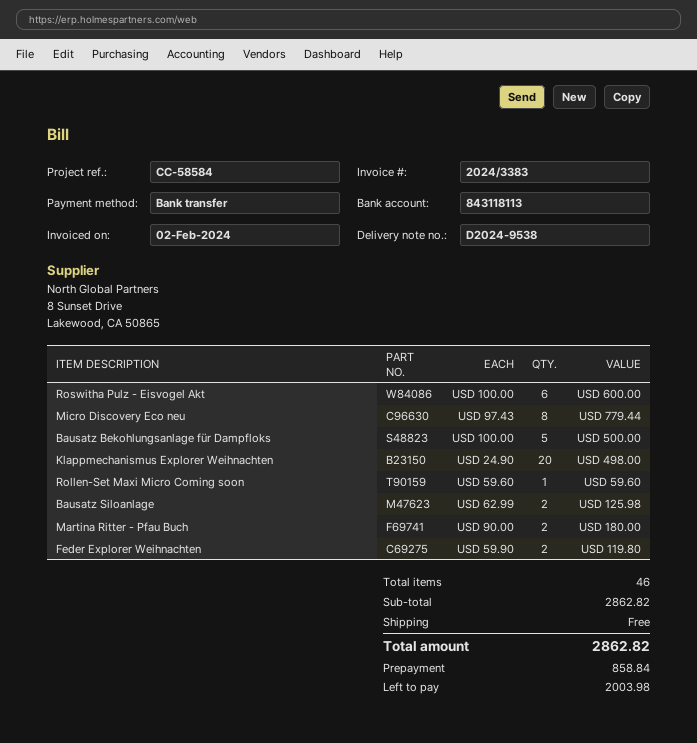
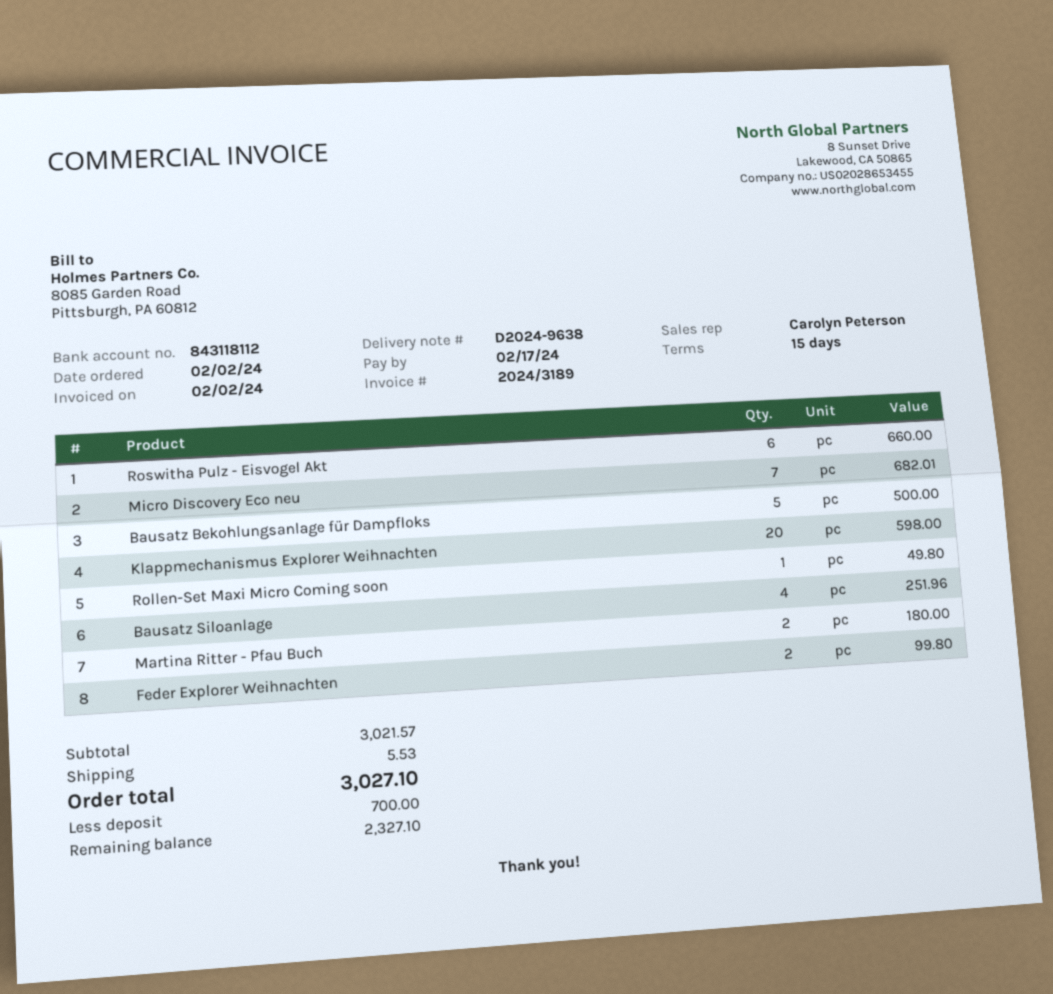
delivery note number: D2024-9538 -> D2024-9638
invoice number: 2024/3383 -> 2024/3189
bank account: 843118113 -> 843118112
Roswitha Pulz - Eisvogel Akt: 6 for 600.00 -> 6 for 660.00
Micro Discovery Eco neu: 8 for 779.44 -> 7 for 682.01
Klappmechanismus Explorer Weihnachten: 20 for 498.00 -> 20 for 598.00
Rollen-Set Maxi Micro Coming soon: 1 for 59.60 -> 1 for 49.80
Bausatz Siloanlage: 2 for 125.98 -> 4 for 251.96
Feder Explorer Weihnachten: 2 for 119.80 -> 2 for 99.80
subtotal: 2862.82 -> 3021.57
shipping: 0.00 -> 5.53
total: 2862.82 -> 3027.10
deposit: 858.84 -> 700.00
balance: 2003.98 -> 2327.10

